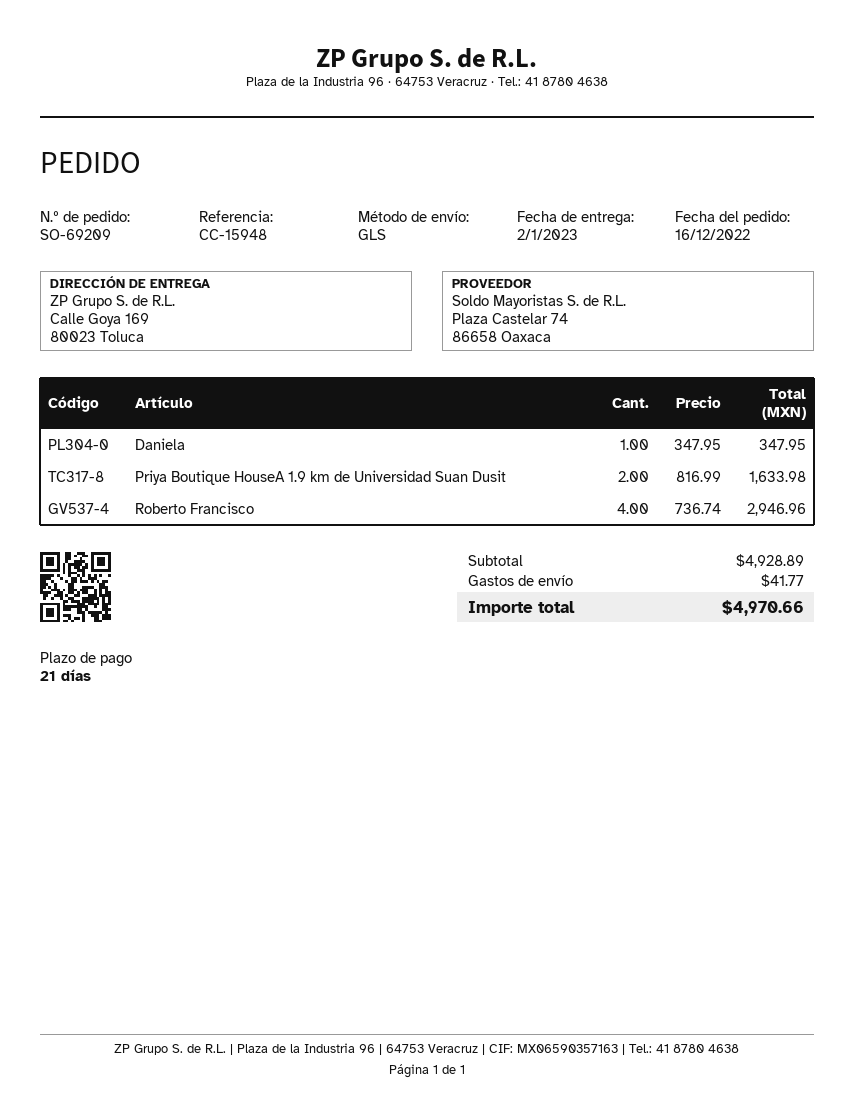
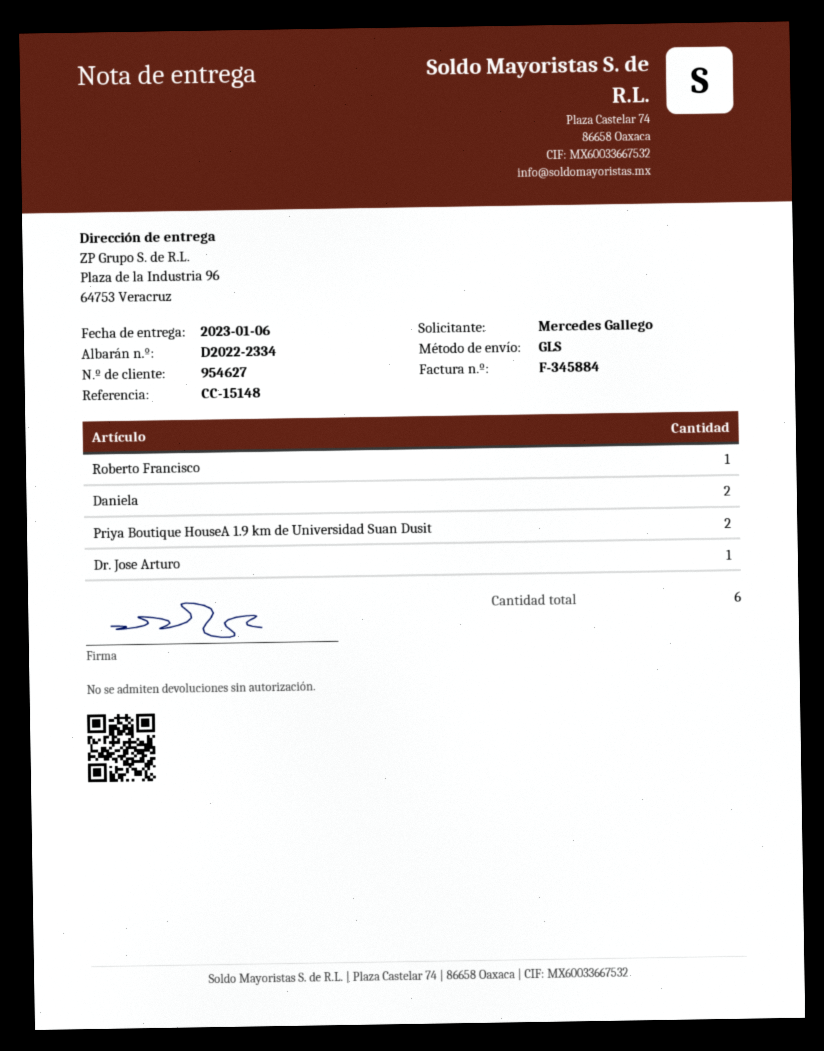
delivery date: 2023-01-02 -> 2023-01-06
reference: CC-15948 -> CC-15148
ship to: Calle Goya 169, 80023 Toluca -> Plaza de la Industria 96, 64753 Veracruz
Daniela: 1 -> 2
Roberto Francisco: 4 -> 1
Dr. Jose Arturo: none -> 1

